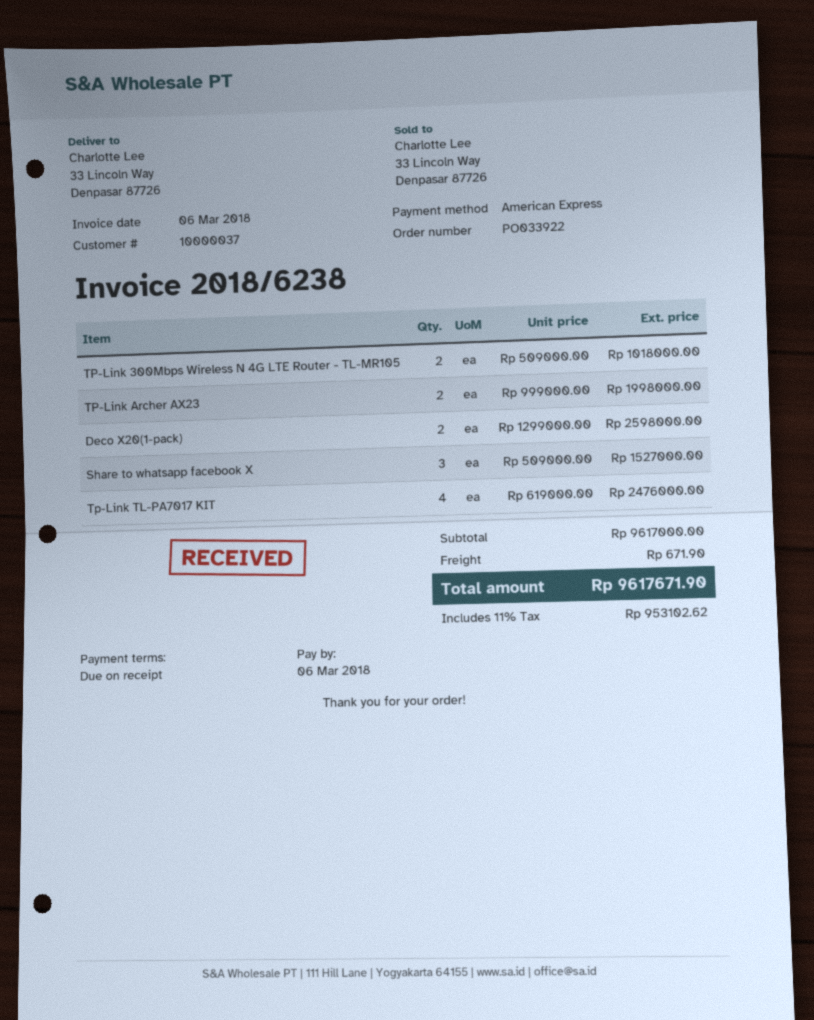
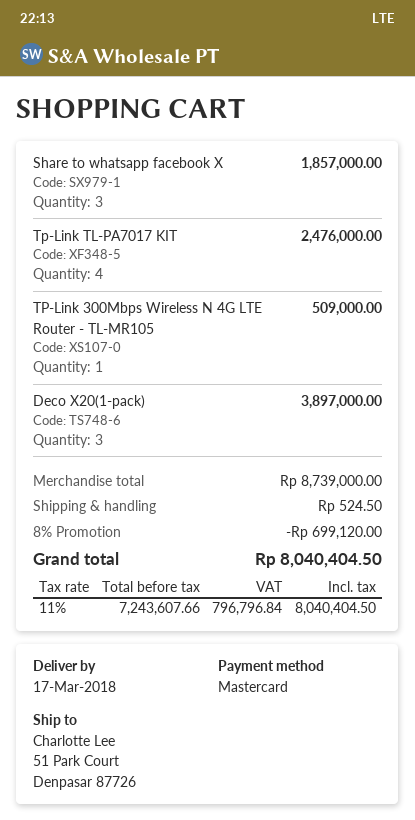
payment method: American Express -> Mastercard
ship to: 33 Lincoln Way, Denpasar 87726 -> 51 Park Court, Denpasar 87726
TP-Link 300Mbps Wireless N 4G LTE Router - TL-MR105: 2 for 1018000.00 -> 1 for 509000.00
TP-Link Archer AX23: 2 for 1998000.00 -> none
Deco X20(1-pack): 2 for 2598000.00 -> 3 for 3897000.00
Share to whatsapp facebook X: 3 for 1527000.00 -> 3 for 1857000.00
subtotal: 9617000.00 -> 8739000.00
discount: none -> 8% = 699120.00
shipping: 671.90 -> 524.50
tax: 11% = 953102.62 -> 11% = 796796.84
total: 9617671.90 -> 8040404.50

